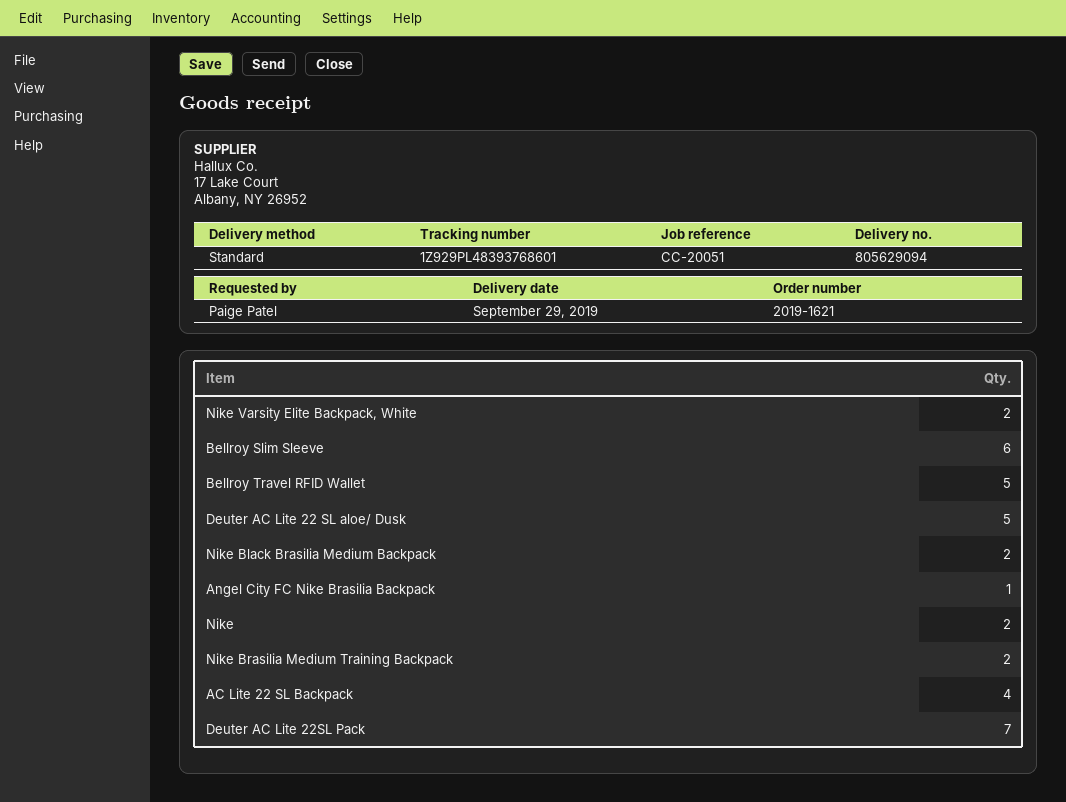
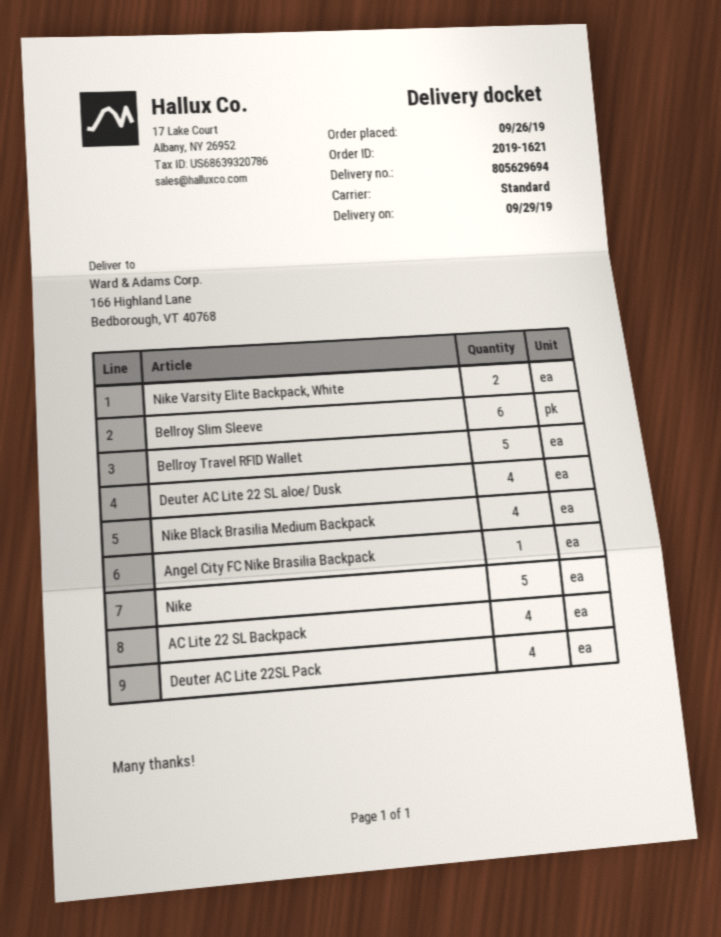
delivery note number: 805629094 -> 805629694
Deuter AC Lite 22 SL aloe/ Dusk: 5 -> 4
Nike Black Brasilia Medium Backpack: 2 -> 4
Nike: 2 -> 5
Nike Brasilia Medium Training Backpack: 2 -> none
Deuter AC Lite 22SL Pack: 7 -> 4

